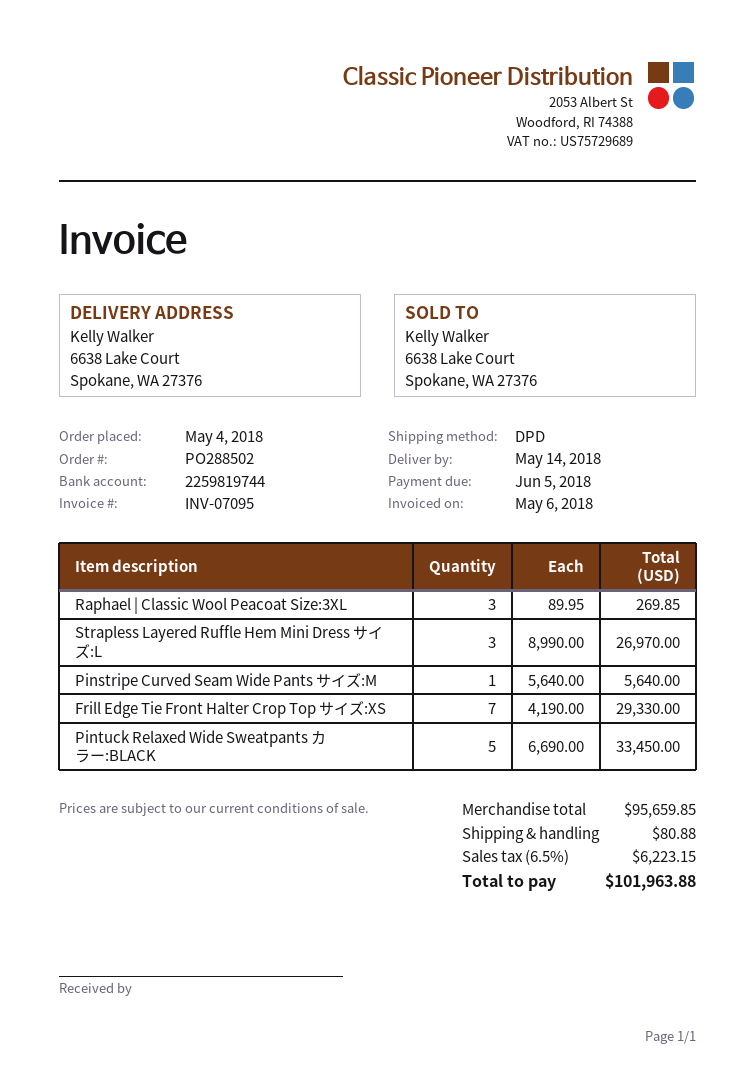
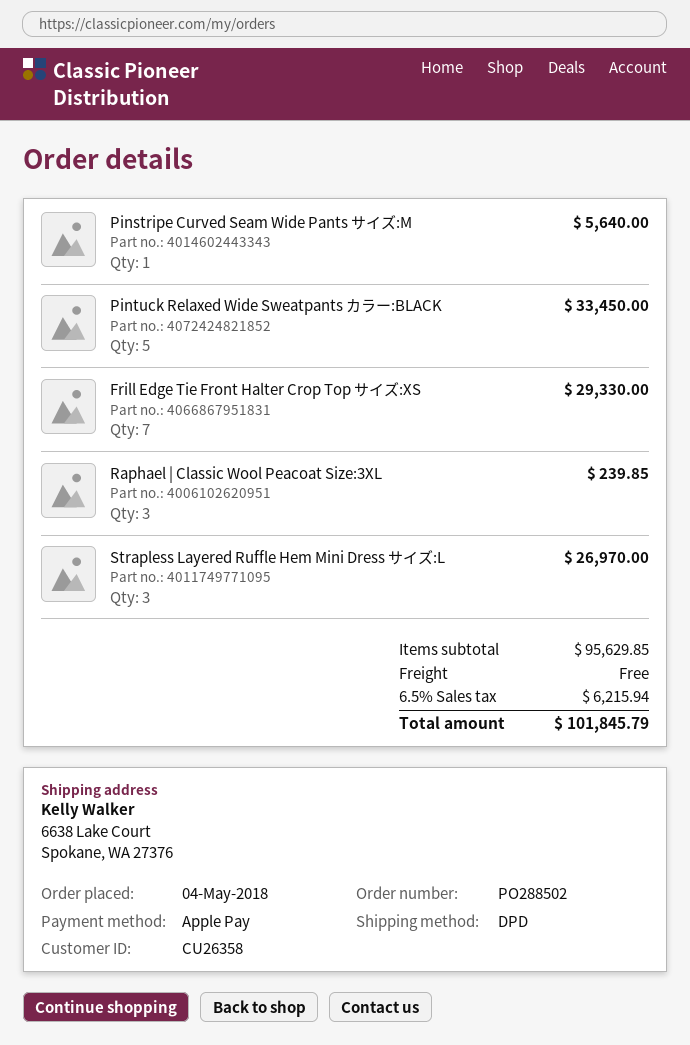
Raphael | Classic Wool Peacoat Size:3XL: 3 for 269.85 -> 3 for 239.85
subtotal: 95659.85 -> 95629.85
shipping: 80.88 -> 0.00
tax: 6.5% = 6223.15 -> 6.5% = 6215.94
total: 101963.88 -> 101845.79

